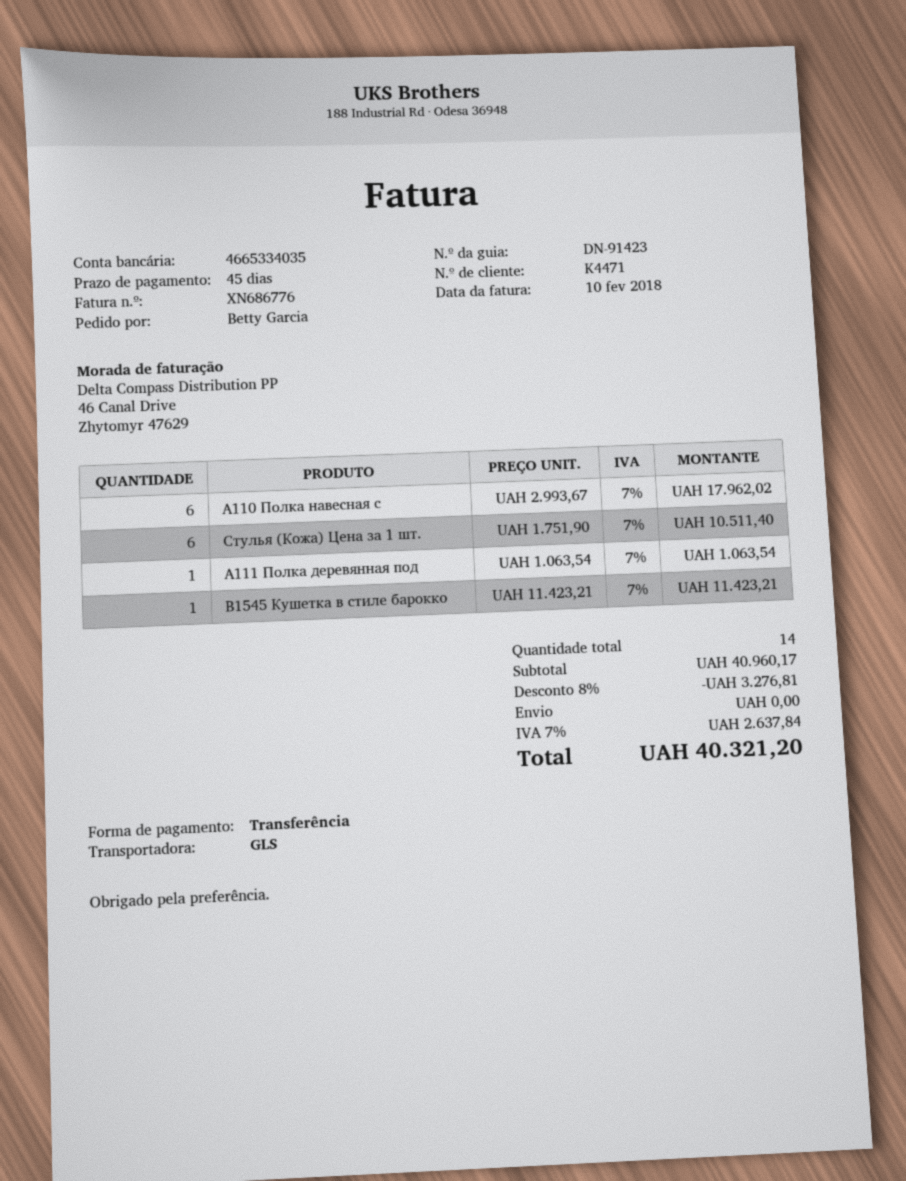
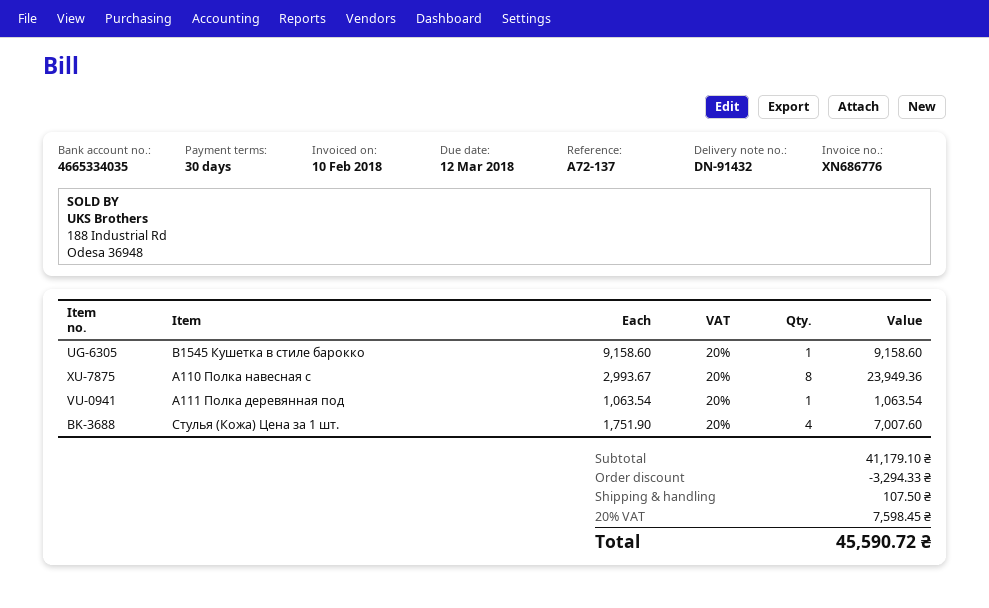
delivery note number: DN-91423 -> DN-91432
payment terms: 45 days -> 30 days
А110 Полка навесная с: 6 x 2993.67 = 17962.02 -> 8 x 2993.67 = 23949.36
Стулья (Кожа) Цена за 1 шт.: 6 x 1751.90 = 10511.40 -> 4 x 1751.90 = 7007.60
В1545 Кушетка в стиле барокко: 1 x 11423.21 = 11423.21 -> 1 x 9158.60 = 9158.60
subtotal: 40960.17 -> 41179.10
discount: 3276.81 -> 3294.33
shipping: 0.00 -> 107.50
tax: 7% = 2637.84 -> 20% = 7598.45
total: 40321.20 -> 45590.72

